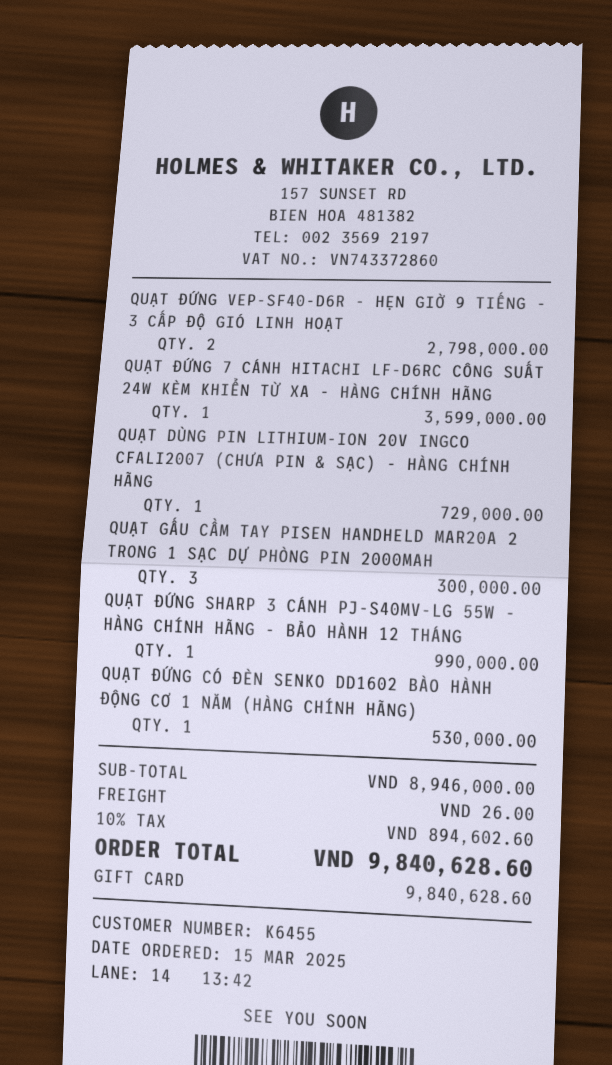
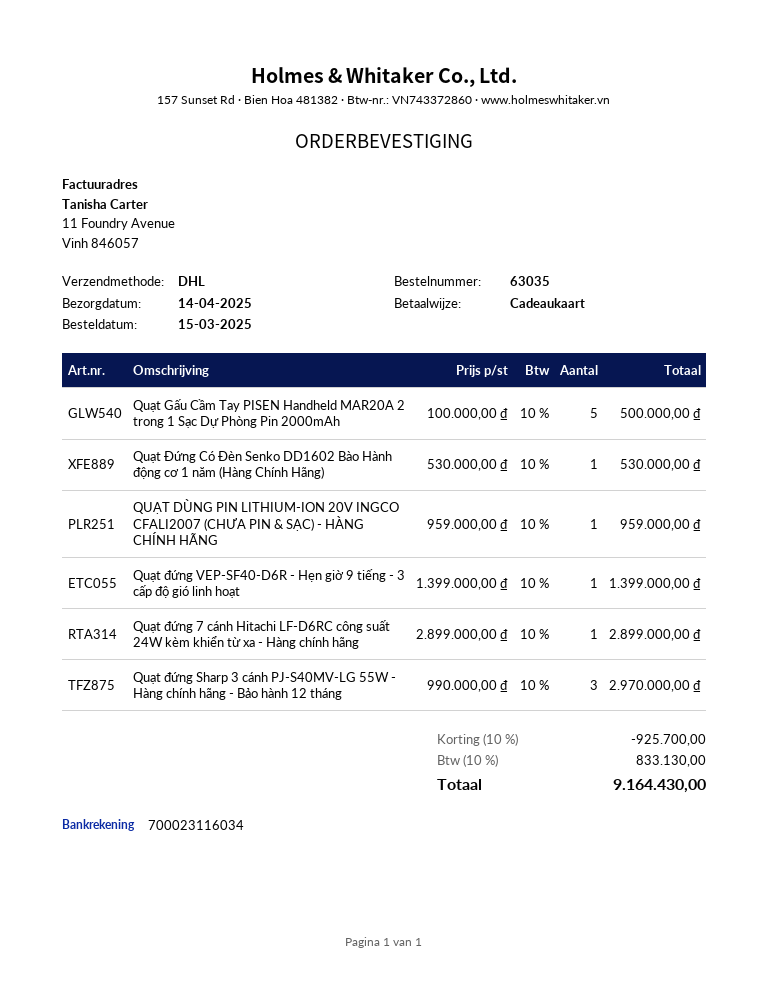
QUẠT ĐỨNG VEP-SF40-D6R - HẸN GIỜ 9 TIẾNG - 3 CẤP ĐỘ GIÓ LINH HOẠT: 2 for 2798000.00 -> 1 for 1399000.00
QUẠT ĐỨNG 7 CÁNH HITACHI LF-D6RC CÔNG SUẤT 24W KÈM KHIỂN TỪ XA - HÀNG CHÍNH HÃNG: 1 for 3599000.00 -> 1 for 2899000.00
QUẠT DÙNG PIN LITHIUM-ION 20V INGCO CFALI2007 (CHƯA PIN & SẠC) - HÀNG CHÍNH HÃNG: 1 for 729000.00 -> 1 for 959000.00
QUẠT GẤU CẦM TAY PISEN HANDHELD MAR20A 2 TRONG 1 SẠC DỰ PHÒNG PIN 2000MAH: 3 for 300000.00 -> 5 for 500000.00
QUẠT ĐỨNG SHARP 3 CÁNH PJ-S40MV-LG 55W - HÀNG CHÍNH HÃNG - BẢO HÀNH 12 THÁNG: 1 for 990000.00 -> 3 for 2970000.00
discount: none -> 10% = 925700.00
shipping: 26.00 -> none
tax: 10% = 894602.60 -> 10% = 833130.00
total: 9840628.60 -> 9164430.00

